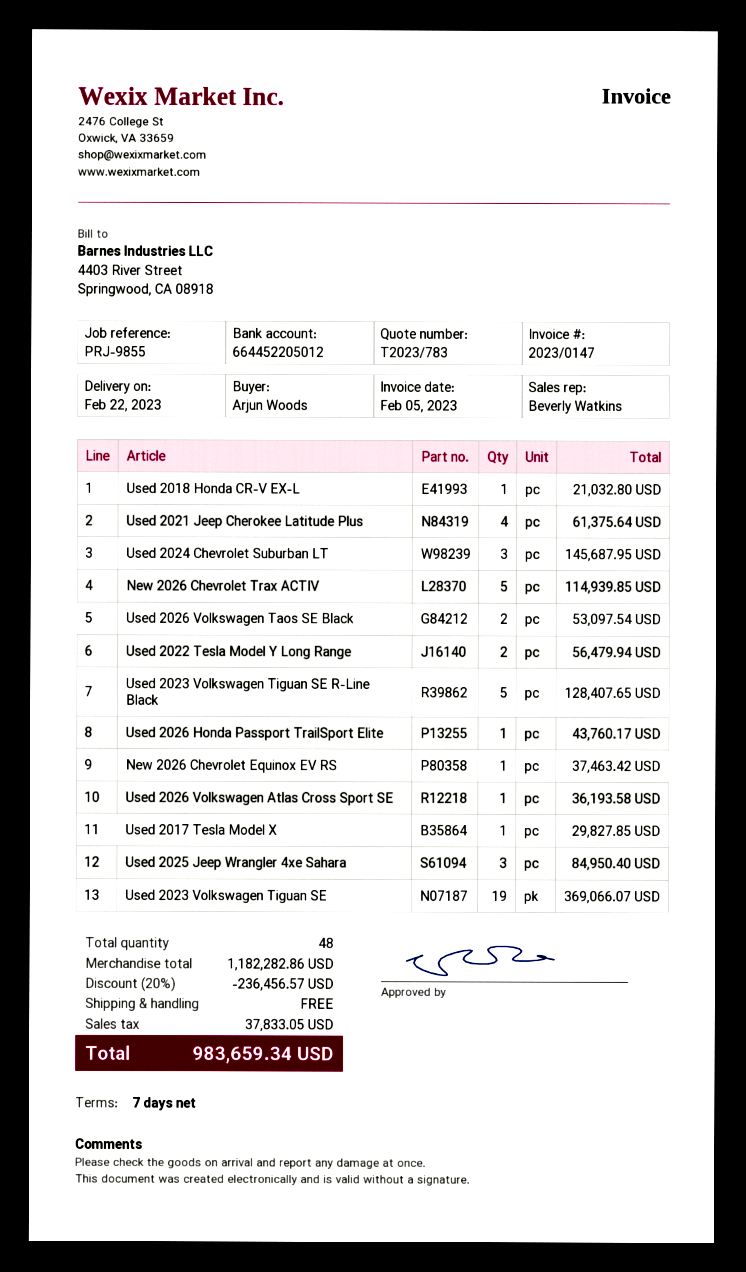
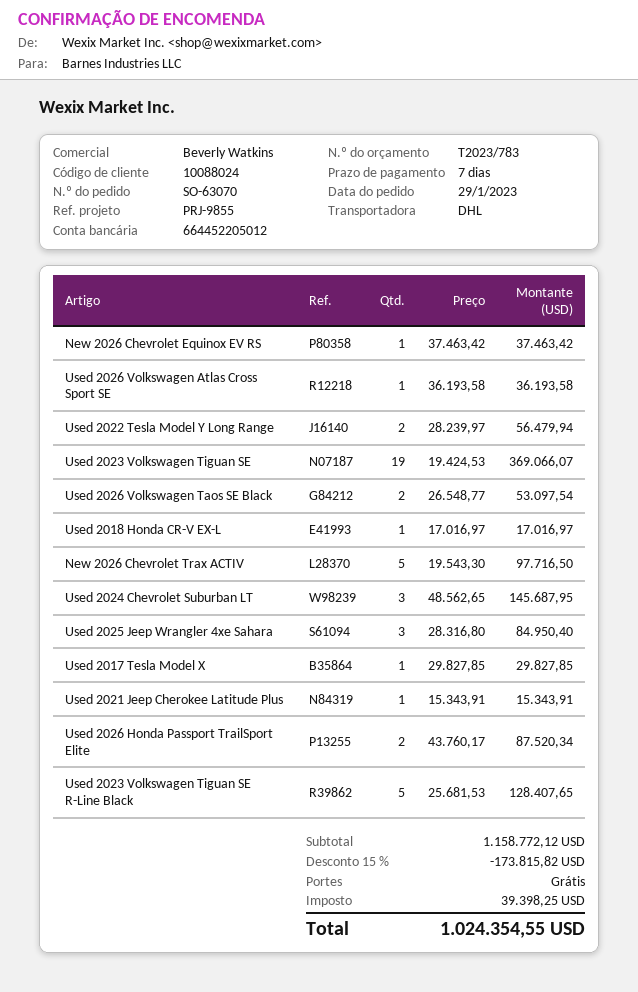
Used 2018 Honda CR-V EX-L: 1 for 21032.80 -> 1 for 17016.97
Used 2021 Jeep Cherokee Latitude Plus: 4 for 61375.64 -> 1 for 15343.91
New 2026 Chevrolet Trax ACTIV: 5 for 114939.85 -> 5 for 97716.50
Used 2026 Honda Passport TrailSport Elite: 1 for 43760.17 -> 2 for 87520.34
subtotal: 1182282.86 -> 1158772.12
discount: 20% = 236456.57 -> 15% = 173815.82
tax: 37833.05 -> 39398.25
total: 983659.34 -> 1024354.55

